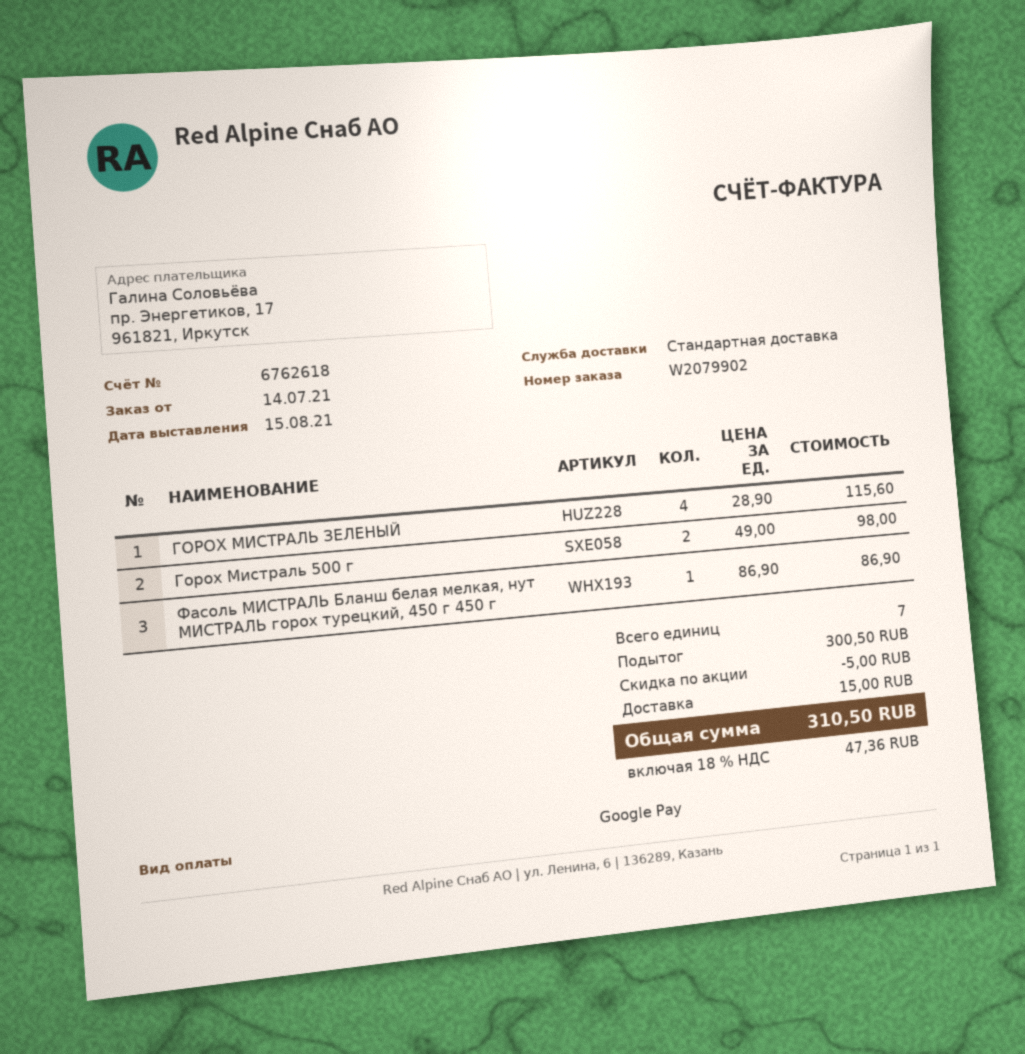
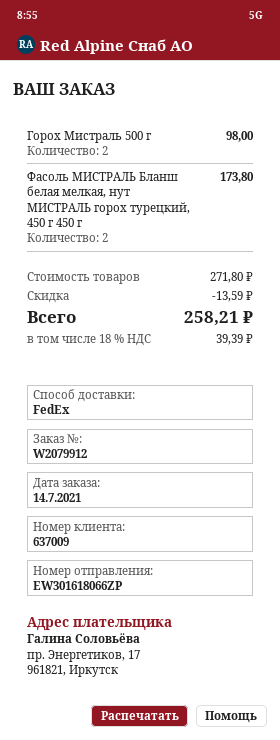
order number: W2079902 -> W2079912
shipping method: standard -> FedEx
ГОРОХ МИСТРАЛЬ ЗЕЛЕНЫЙ: 4 for 115.60 -> none
Фасоль МИСТРАЛЬ Бланш белая мелкая, нут МИСТРАЛЬ горох турецкий, 450 г 450 г: 1 for 86.90 -> 2 for 173.80
subtotal: 300.50 -> 271.80
discount: 5.00 -> 13.59
shipping: 15.00 -> none
tax: 18% = 47.36 -> 18% = 39.39
total: 310.50 -> 258.21

